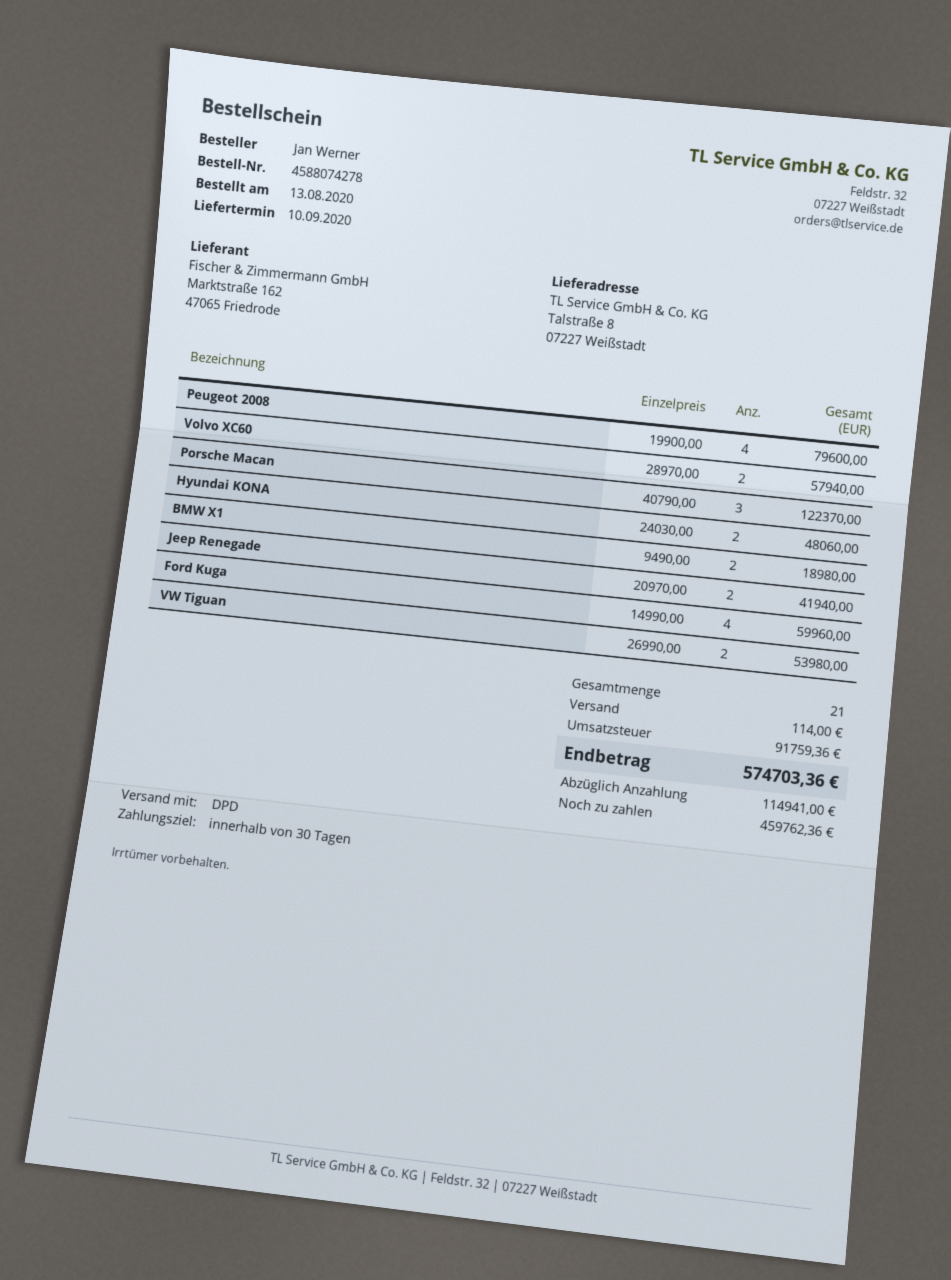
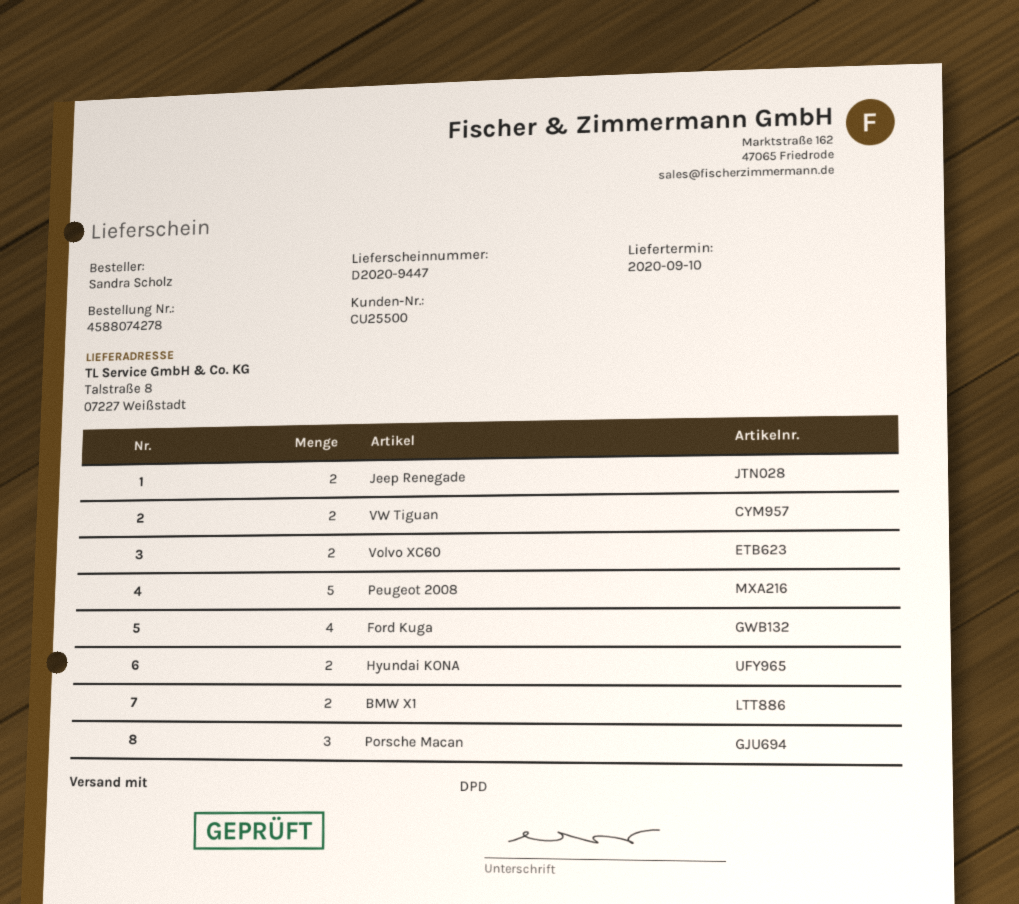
ordered by: Jan Werner -> Sandra Scholz
Peugeot 2008: 4 -> 5

